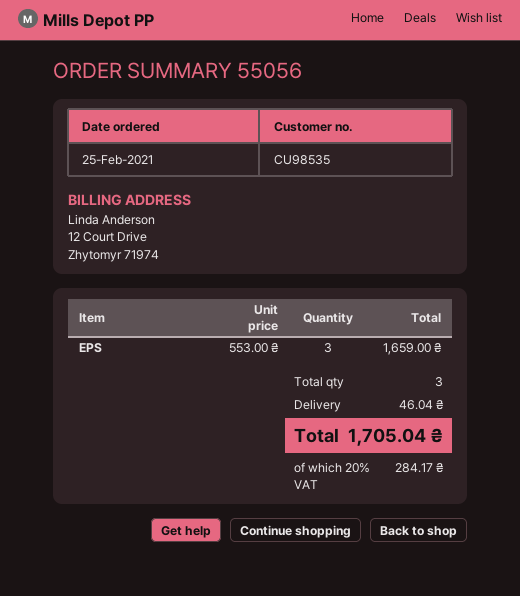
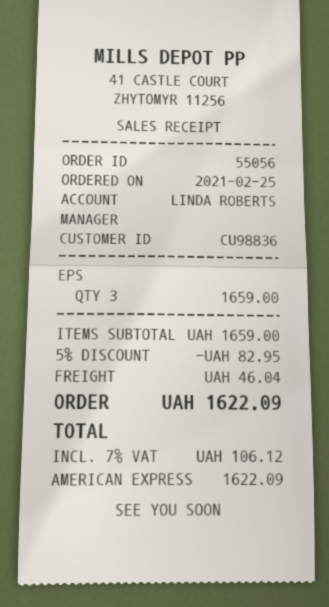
customer number: CU98535 -> CU98836
discount: none -> 5% = 82.95
tax: 20% = 284.17 -> 7% = 106.12
total: 1705.04 -> 1622.09

